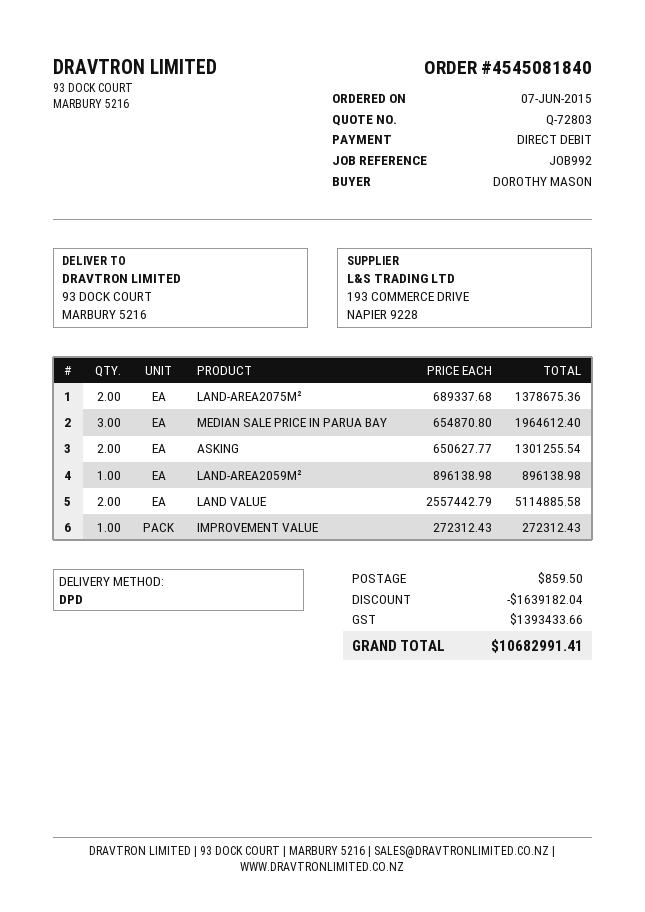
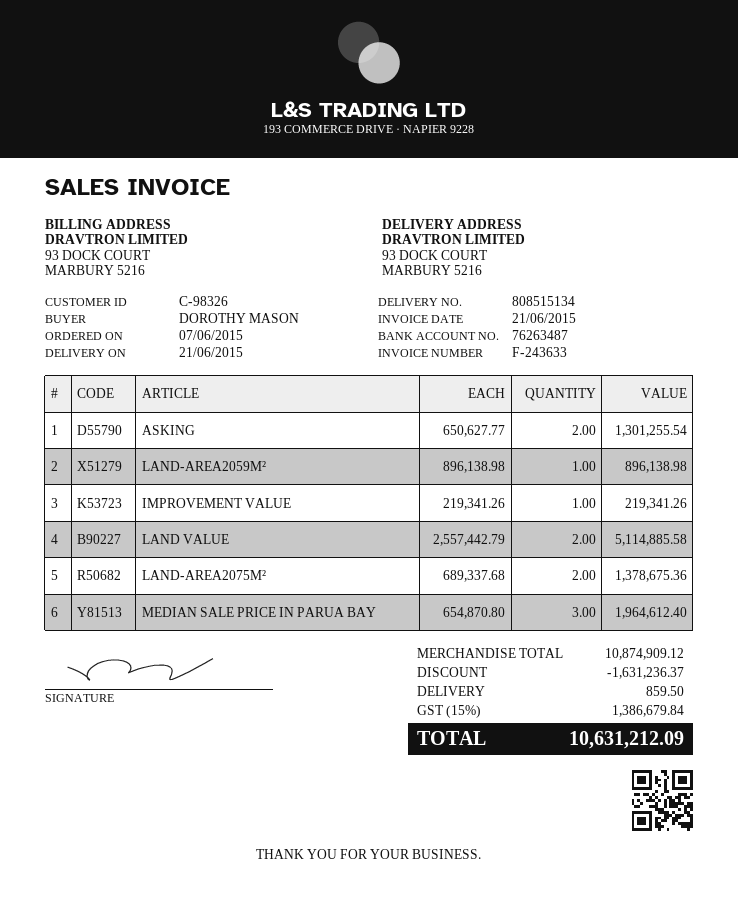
IMPROVEMENT VALUE: 1 x 272312.43 = 272312.43 -> 1 x 219341.26 = 219341.26
discount: 1639182.04 -> 1631236.37
tax: 1393433.66 -> 1386679.84
total: 10682991.41 -> 10631212.09

